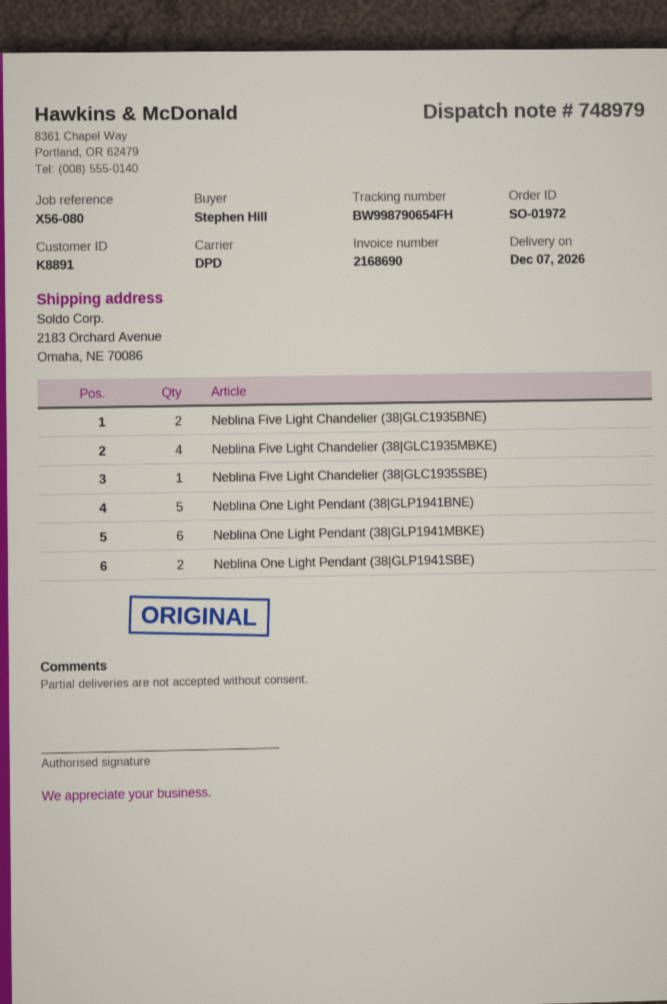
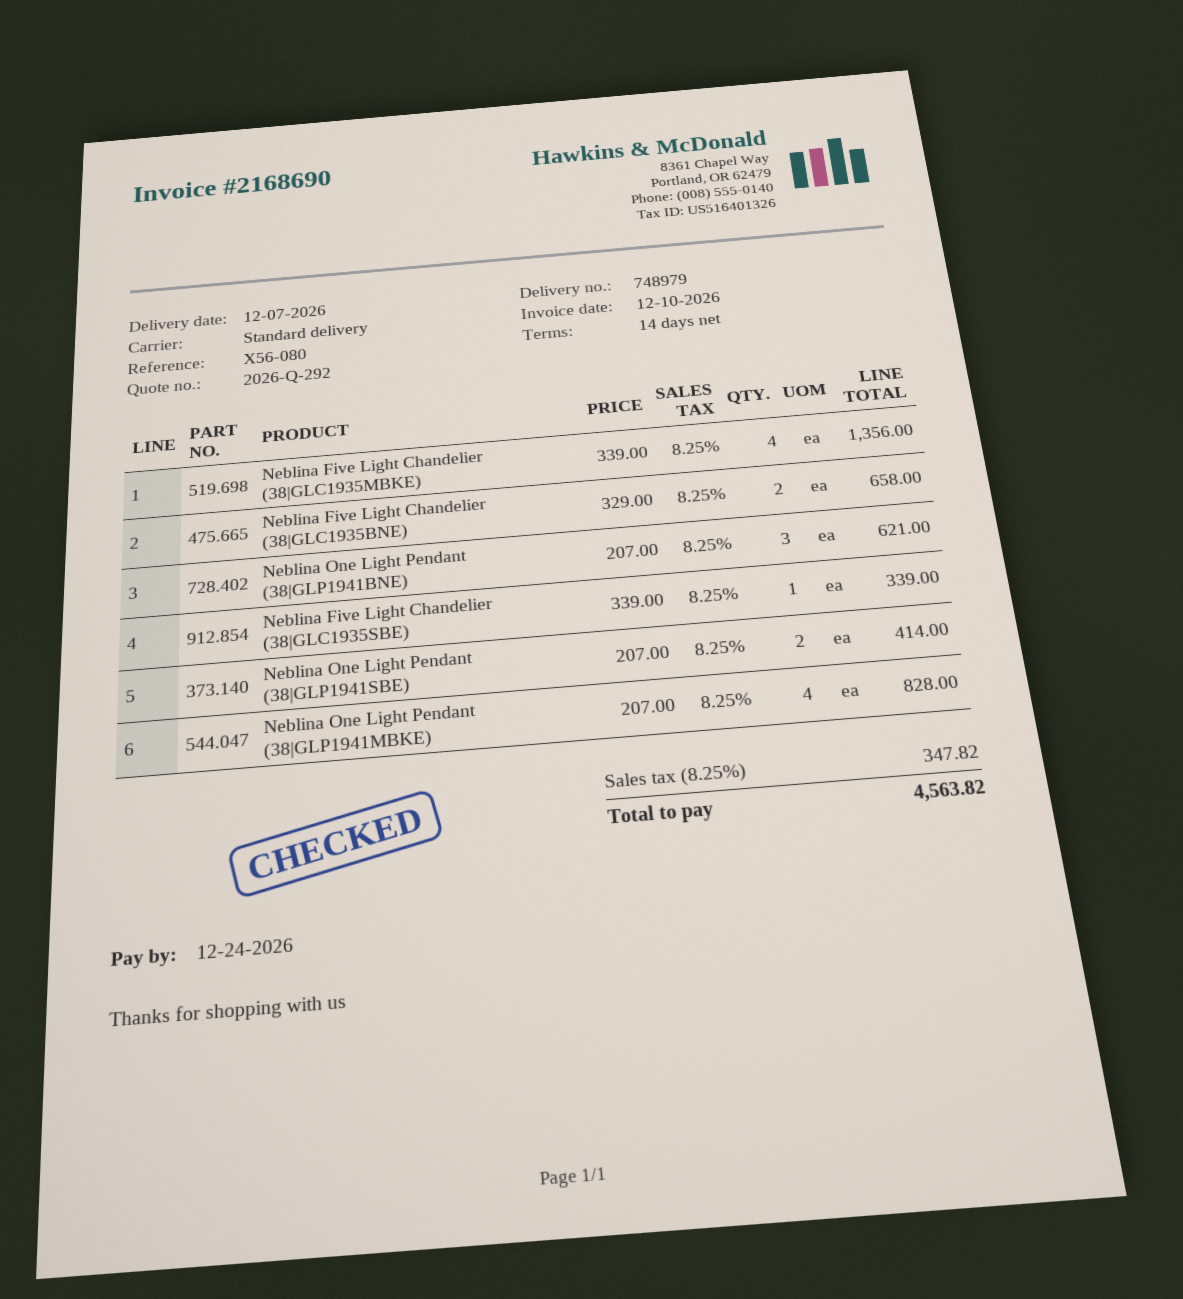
shipping method: DPD -> standard
Neblina One Light Pendant (38|GLP1941BNE): 5 -> 3
Neblina One Light Pendant (38|GLP1941MBKE): 6 -> 4

